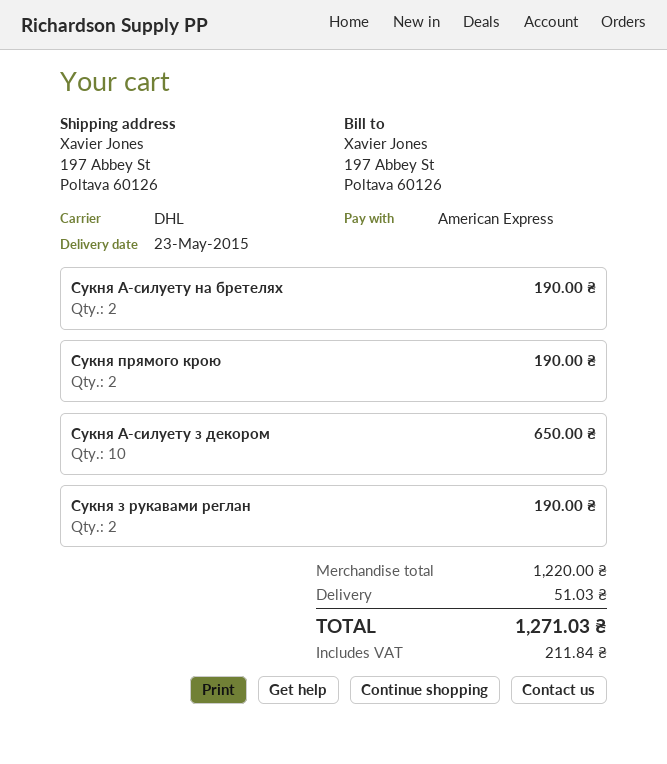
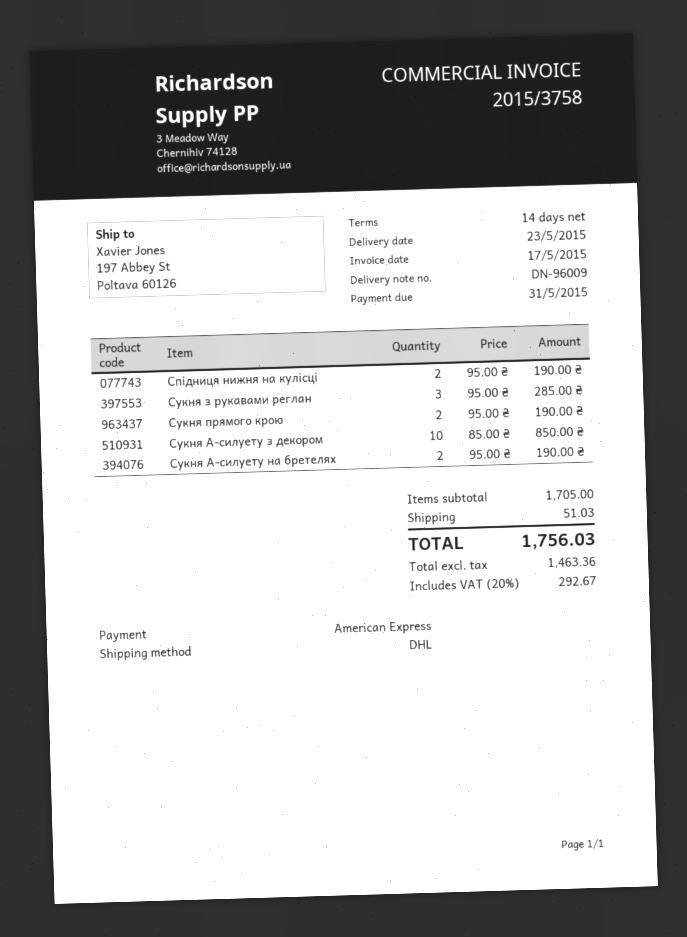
Сукня А-силуету з декором: 10 for 650.00 -> 10 for 850.00
Сукня з рукавами реглан: 2 for 190.00 -> 3 for 285.00
Спідниця нижня на кулісці: none -> 2 for 190.00
subtotal: 1220.00 -> 1705.00
tax: 211.84 -> 292.67
total: 1271.03 -> 1756.03

